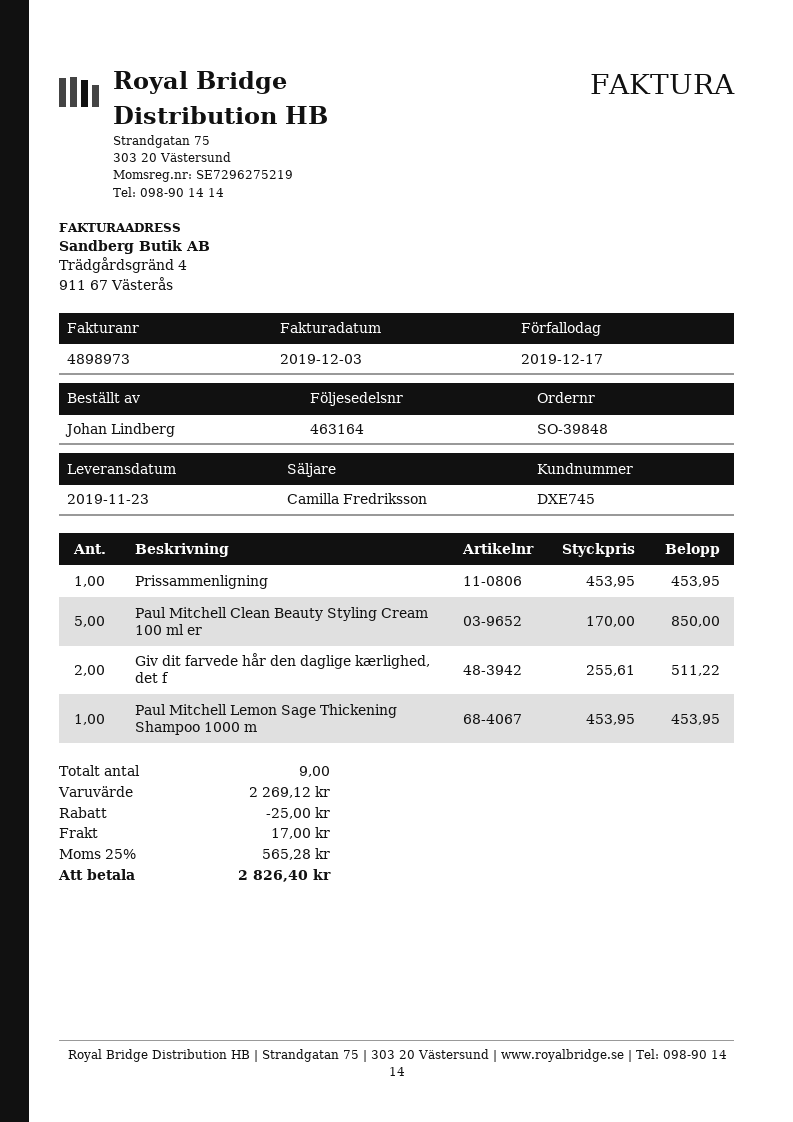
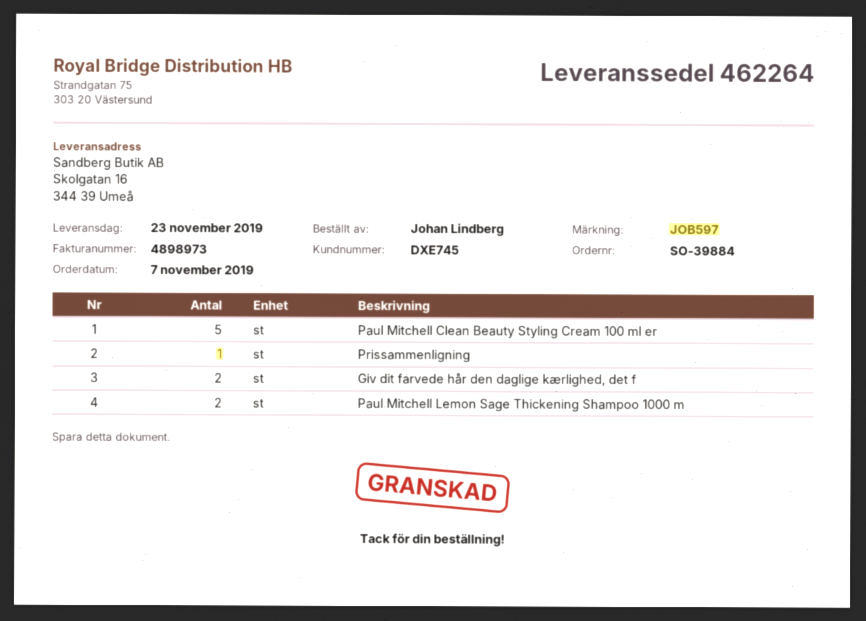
order number: SO-39848 -> SO-39884
delivery note number: 463164 -> 462264
Paul Mitchell Lemon Sage Thickening Shampoo 1000 m: 1 -> 2

